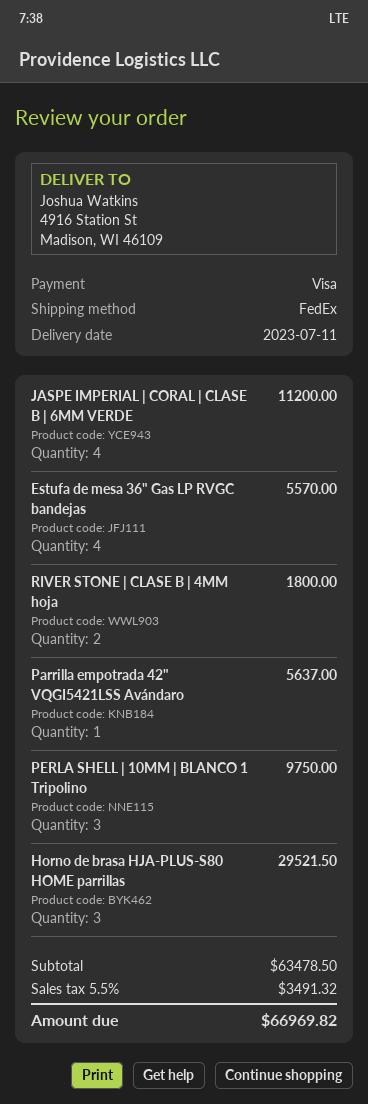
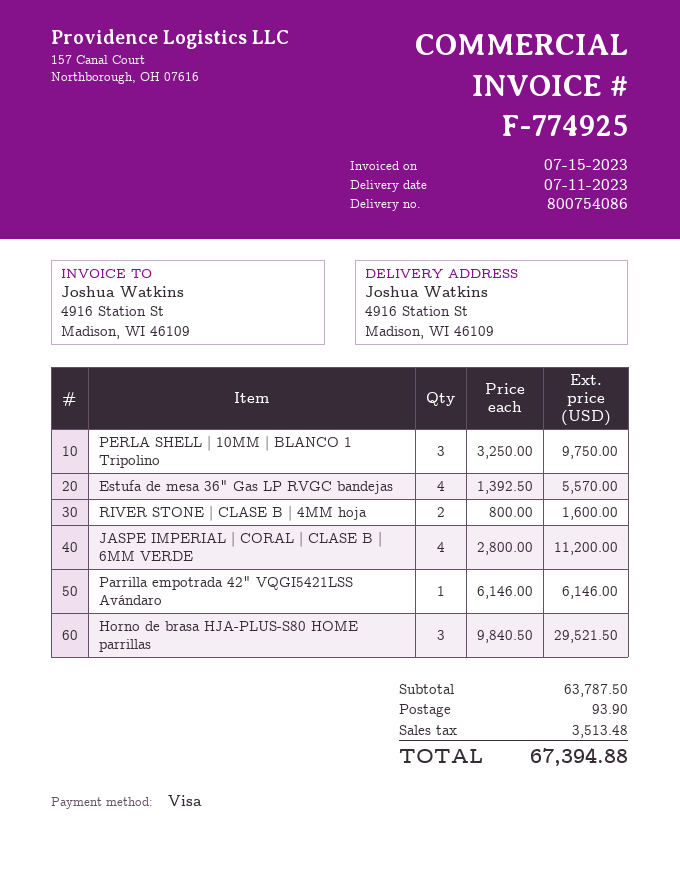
RIVER STONE | CLASE B | 4MM hoja: 2 for 1800.00 -> 2 for 1600.00
Parrilla empotrada 42" VQGI5421LSS Avándaro: 1 for 5637.00 -> 1 for 6146.00
subtotal: 63478.50 -> 63787.50
shipping: none -> 93.90
tax: 3491.32 -> 3513.48
total: 66969.82 -> 67394.88

